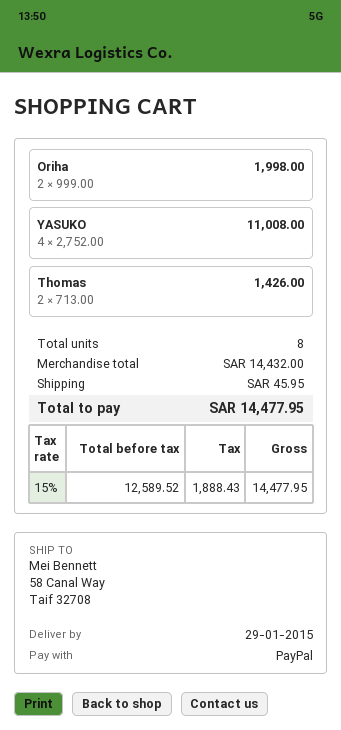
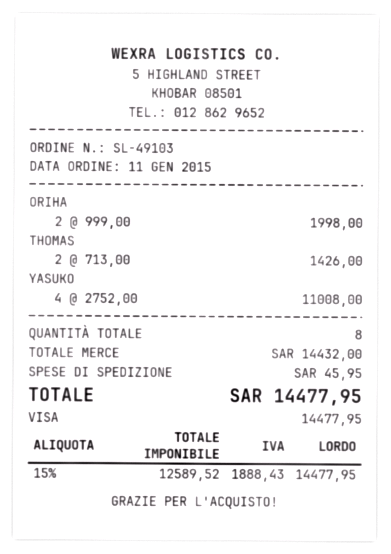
payment method: PayPal -> Visa

